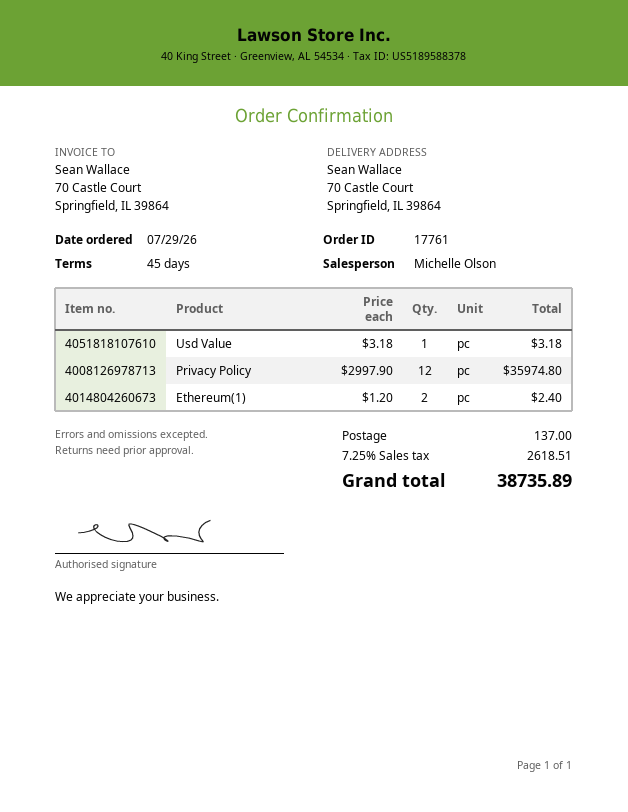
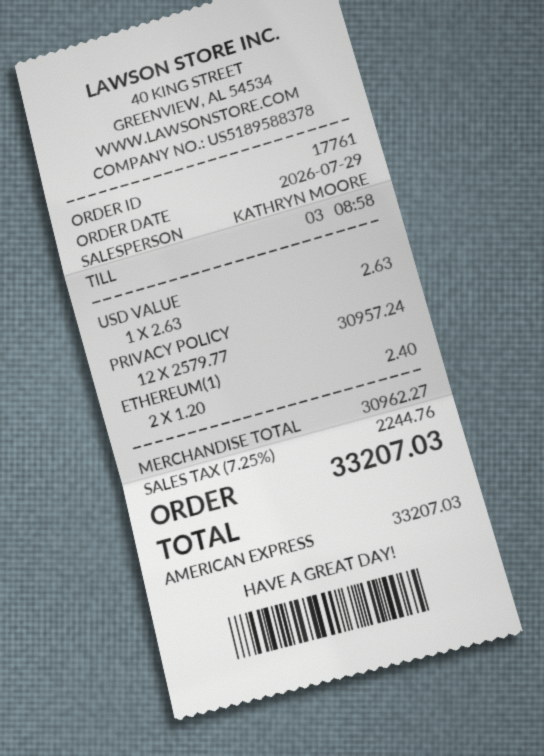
sales rep: Michelle Olson -> KATHRYN MOORE
Usd Value: 1 x 3.18 = 3.18 -> 1 x 2.63 = 2.63
Privacy Policy: 12 x 2997.90 = 35974.80 -> 12 x 2579.77 = 30957.24
shipping: 137.00 -> none
tax: 7.25% = 2618.51 -> 7.25% = 2244.76
total: 38735.89 -> 33207.03

